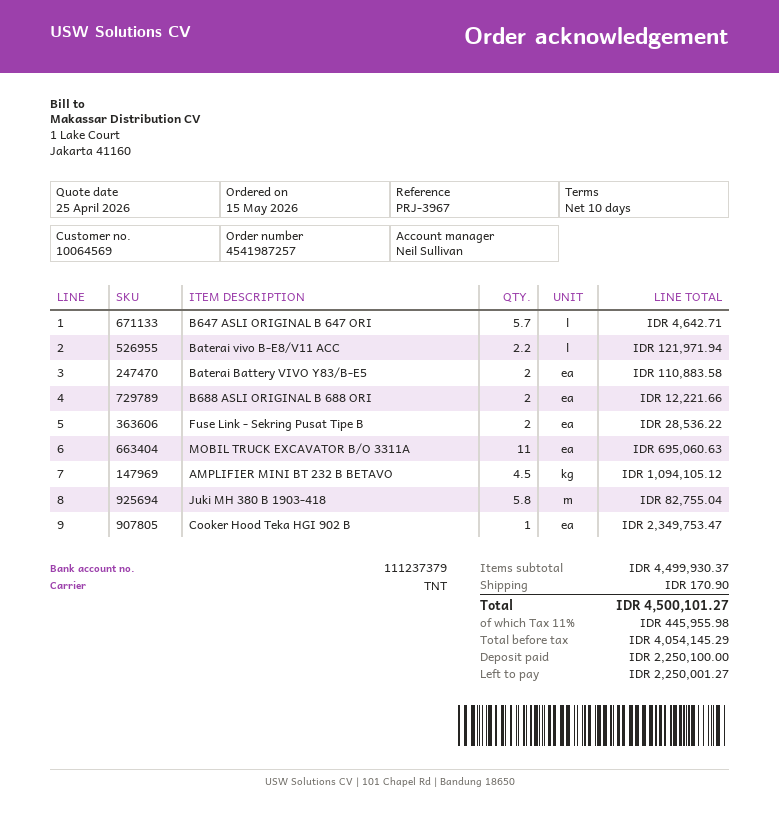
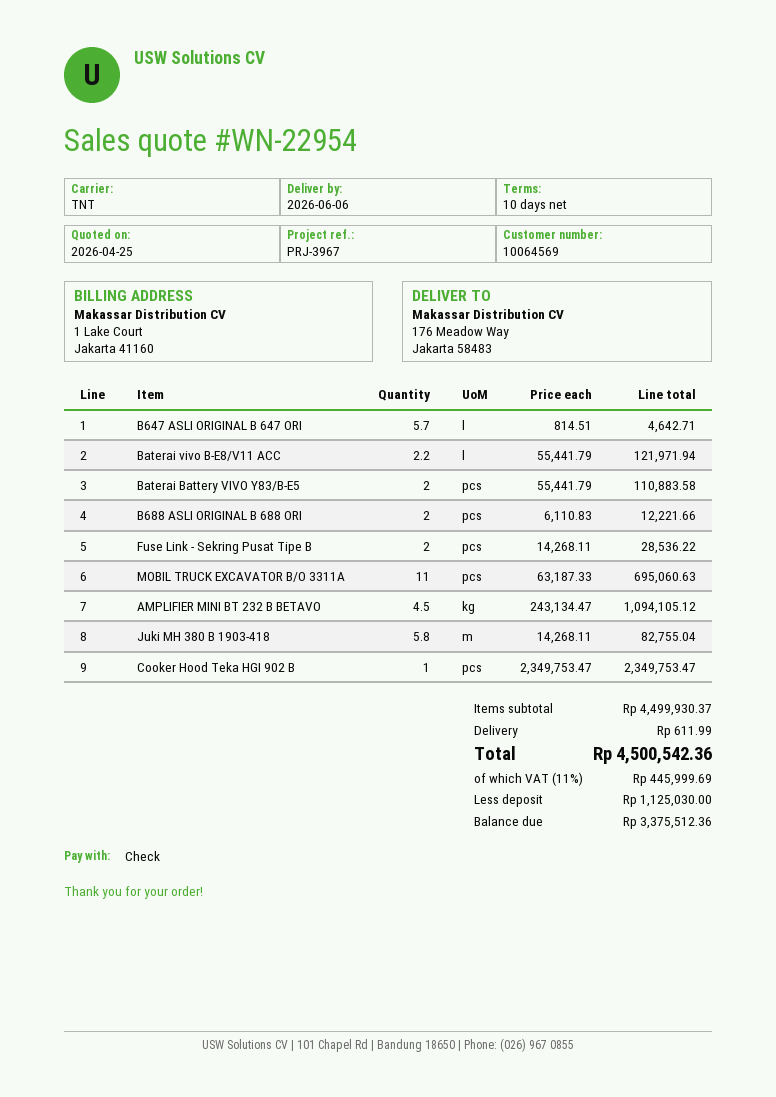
shipping: 170.90 -> 611.99
tax: 11% = 445955.98 -> 11% = 445999.69
total: 4500101.27 -> 4500542.36
deposit: 2250100.00 -> 1125030.00
balance: 2250001.27 -> 3375512.36

